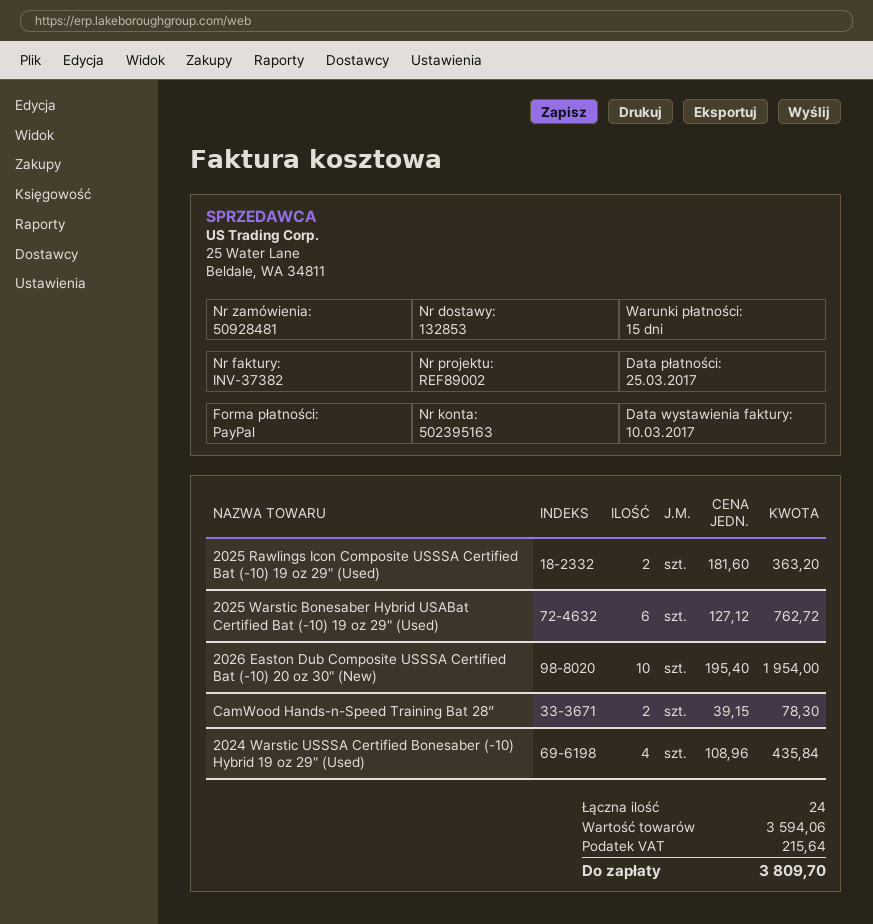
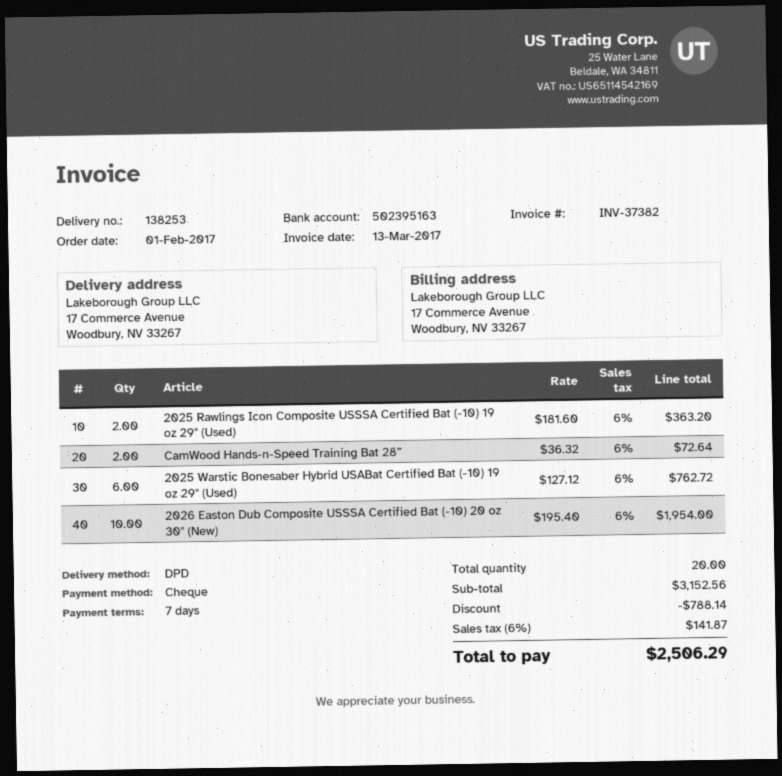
delivery note number: 132853 -> 138253
invoice date: 2017-03-10 -> 2017-03-13
payment terms: 15 days -> 7 days
payment method: PayPal -> cheque
CamWood Hands-n-Speed Training Bat 28”: 2 x 39.15 = 78.30 -> 2 x 36.32 = 72.64
2024 Warstic USSSA Certified Bonesaber (-10) Hybrid 19 oz 29" (Used): 4 x 108.96 = 435.84 -> none
total quantity: 24 -> 20
subtotal: 3594.06 -> 3152.56
discount: none -> 788.14
tax: 215.64 -> 141.87
total: 3809.70 -> 2506.29

